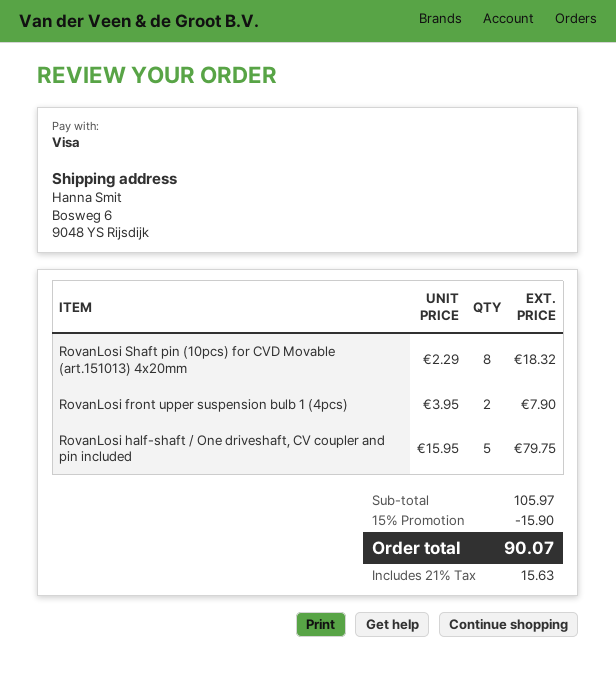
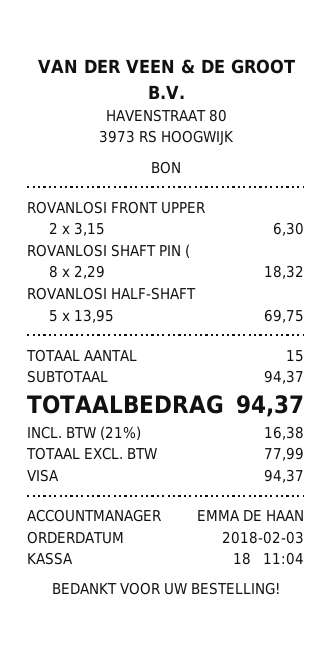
RovanLosi front upper suspension bulb 1 (4pcs): 2 x 3.95 = 7.90 -> 2 x 3.15 = 6.30
RovanLosi half-shaft / One driveshaft, CV coupler and pin included: 5 x 15.95 = 79.75 -> 5 x 13.95 = 69.75
subtotal: 105.97 -> 94.37
discount: 15% = 15.90 -> none
tax: 21% = 15.63 -> 21% = 16.38
total: 90.07 -> 94.37

